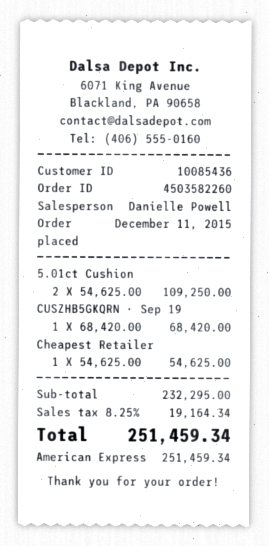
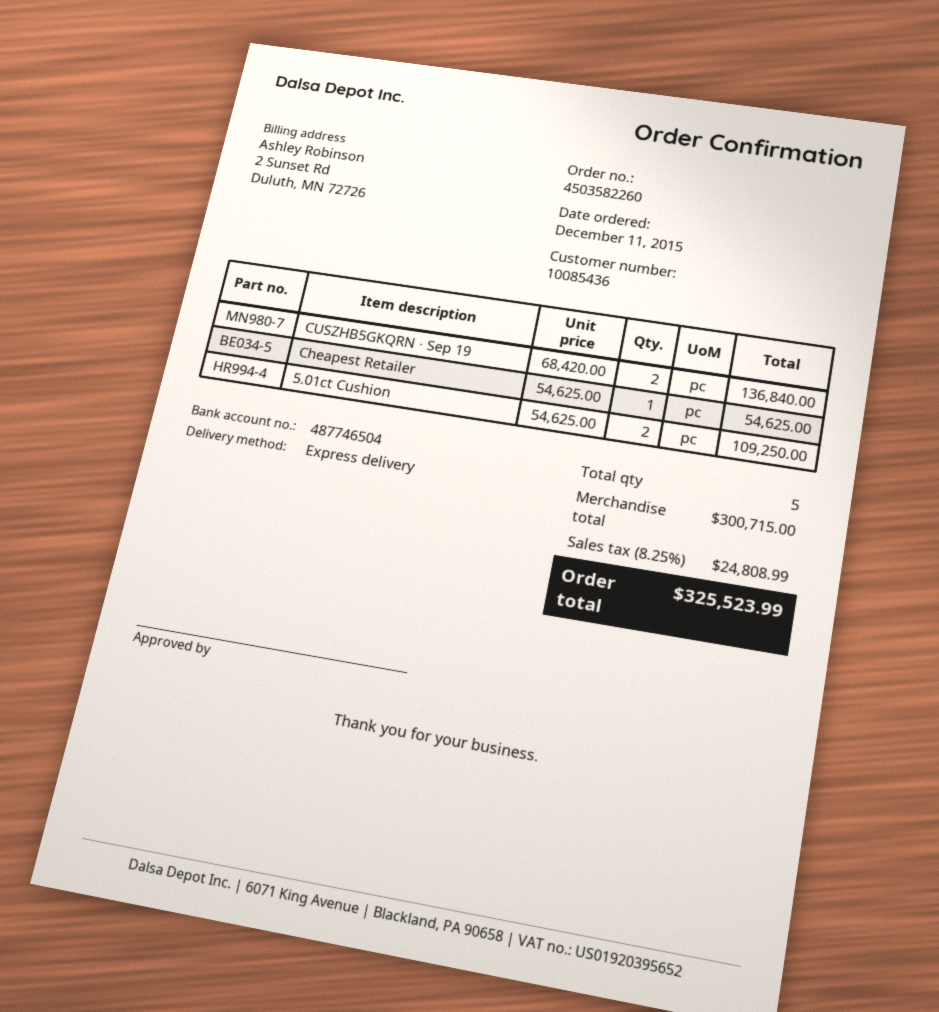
CUSZHB5GKQRN · Sep 19: 1 x 68420.00 = 68420.00 -> 2 x 68420.00 = 136840.00
subtotal: 232295.00 -> 300715.00
tax: 8.25% = 19164.34 -> 8.25% = 24808.99
total: 251459.34 -> 325523.99

